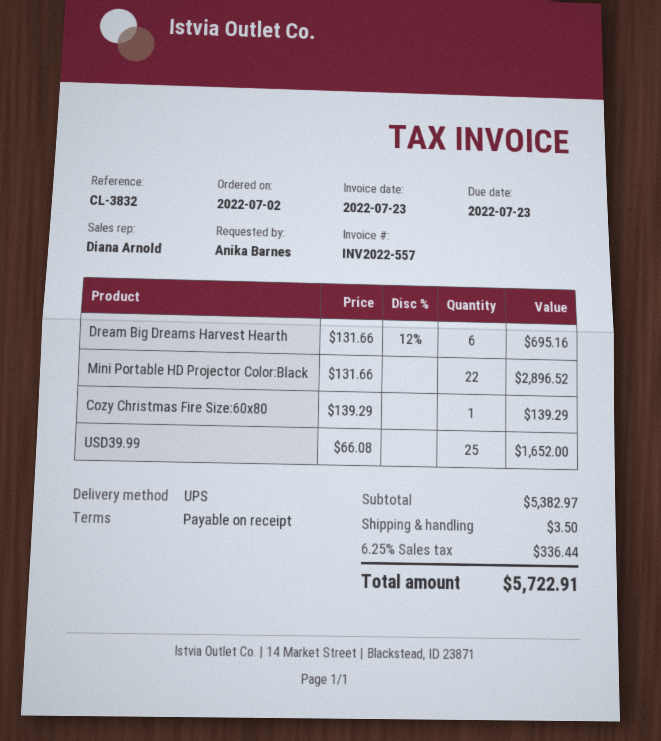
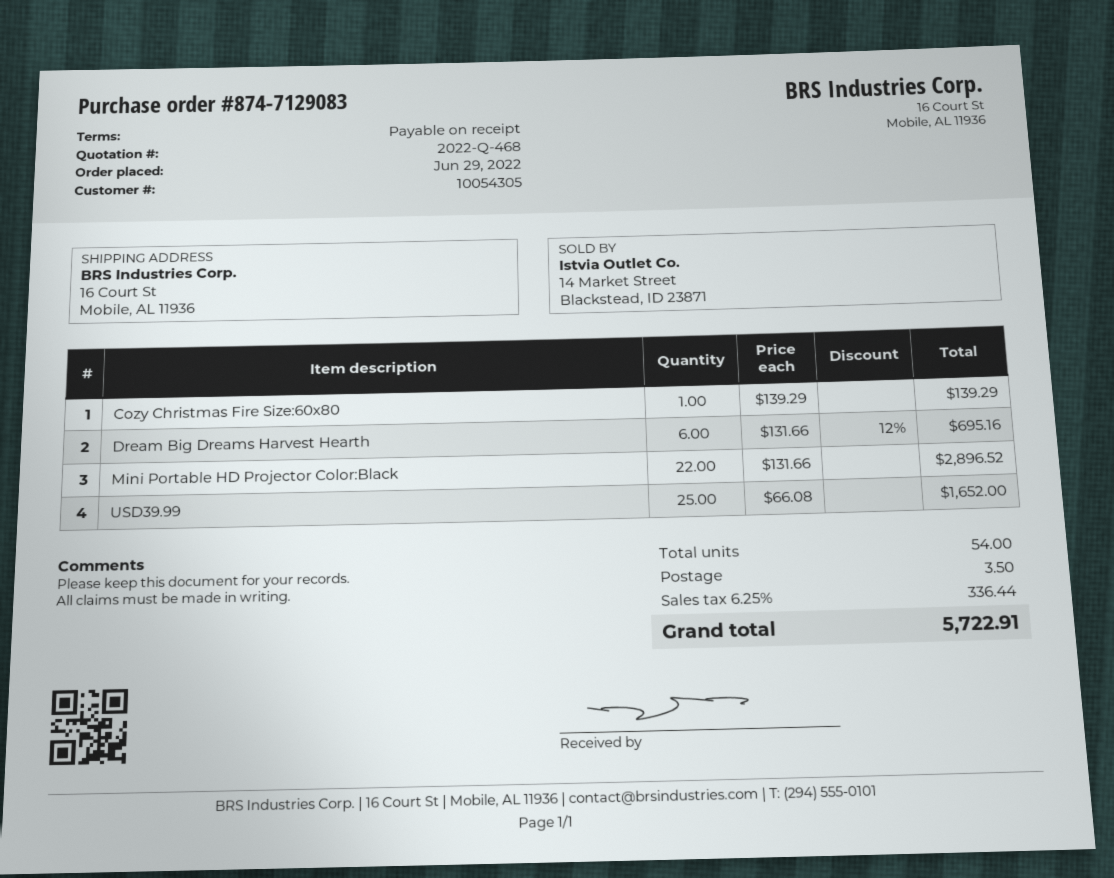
order date: 2022-07-02 -> 2022-06-29

